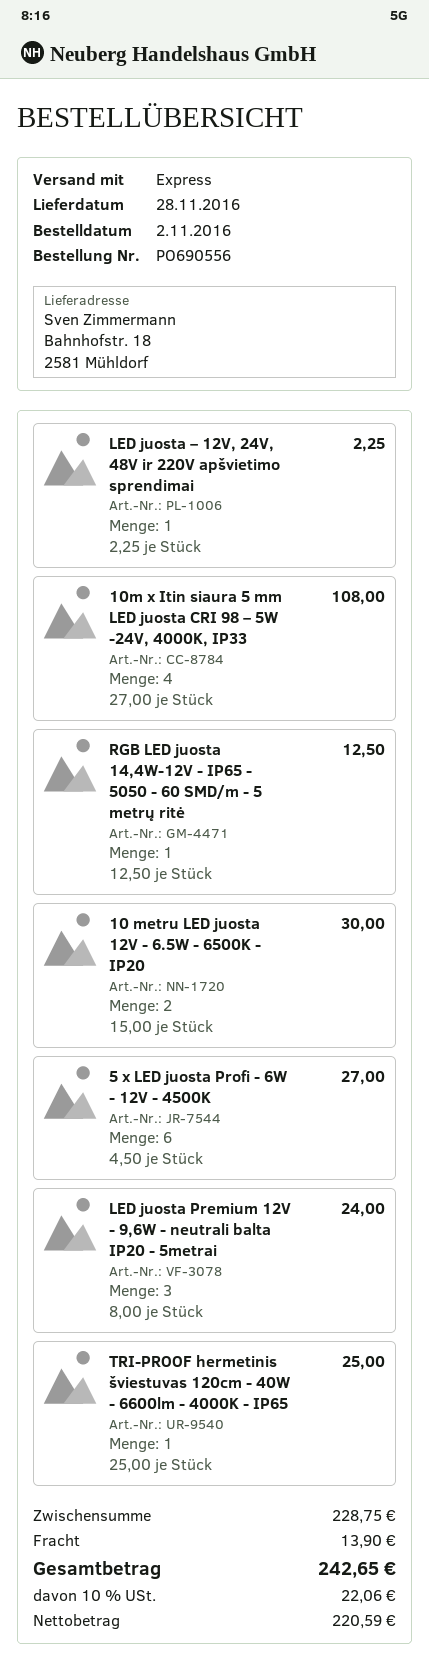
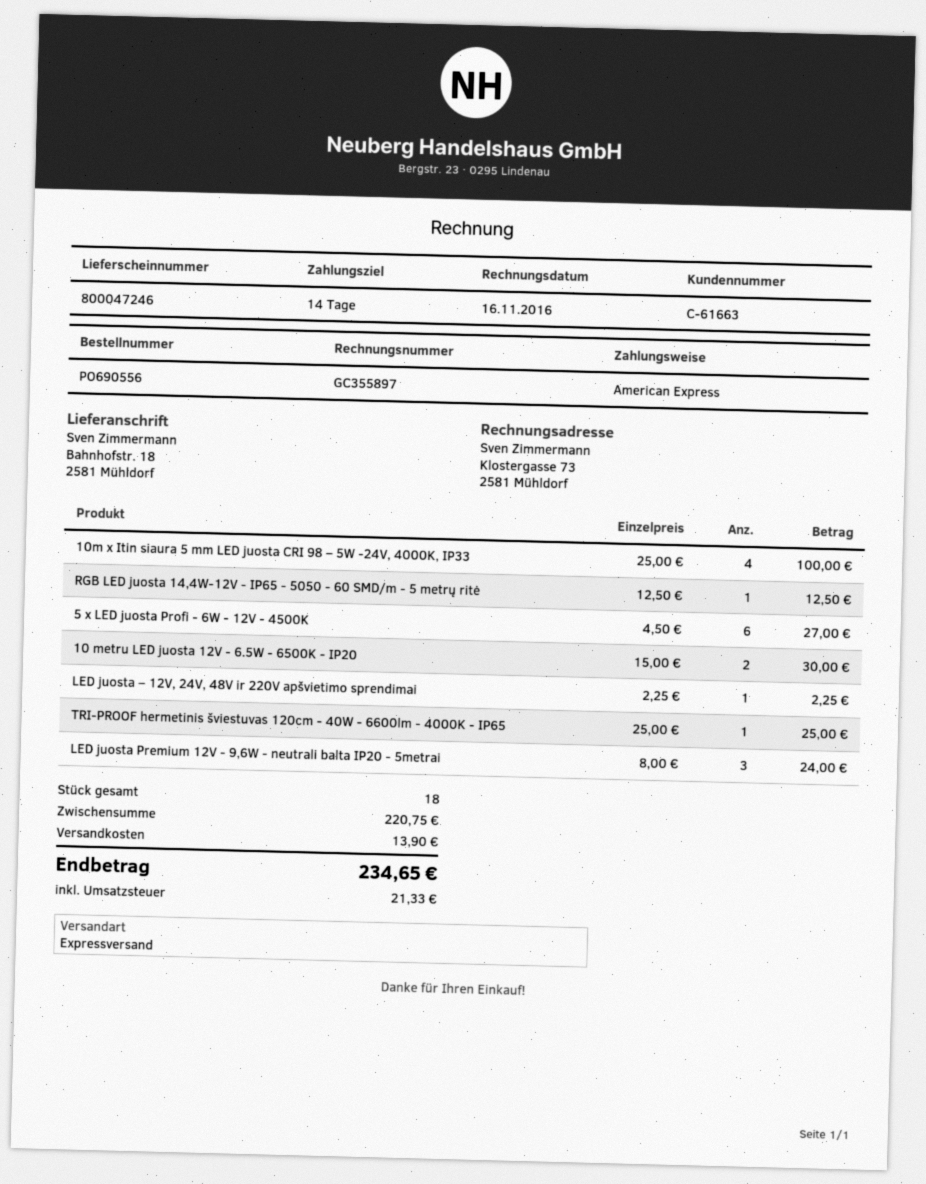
10m x Itin siaura 5 mm LED juosta CRI 98 – 5W -24V, 4000K, IP33: 4 x 27.00 = 108.00 -> 4 x 25.00 = 100.00
subtotal: 228.75 -> 220.75
tax: 22.06 -> 21.33
total: 242.65 -> 234.65

